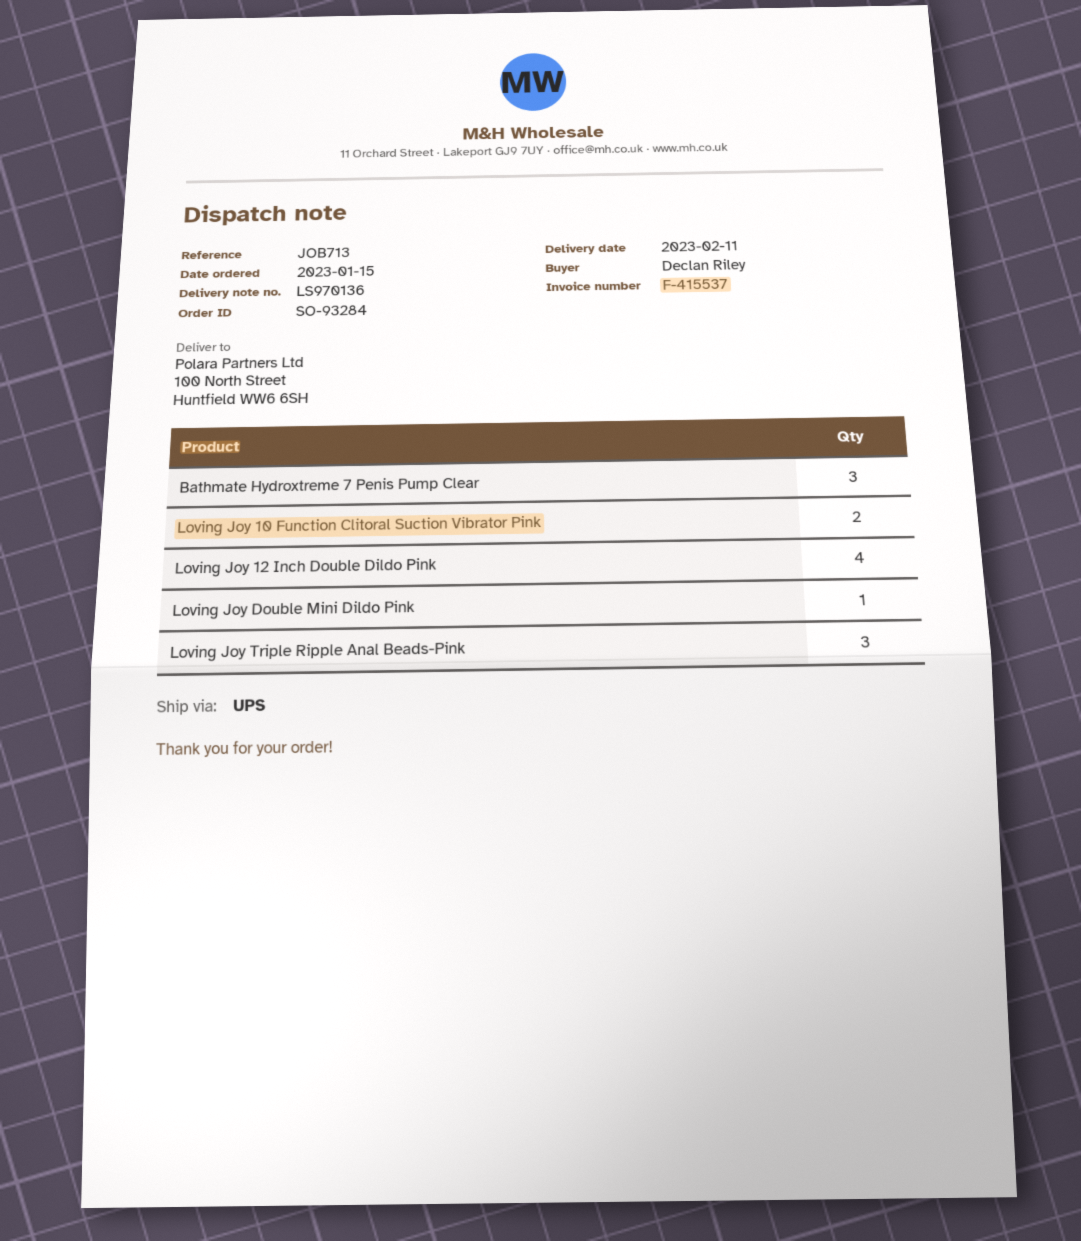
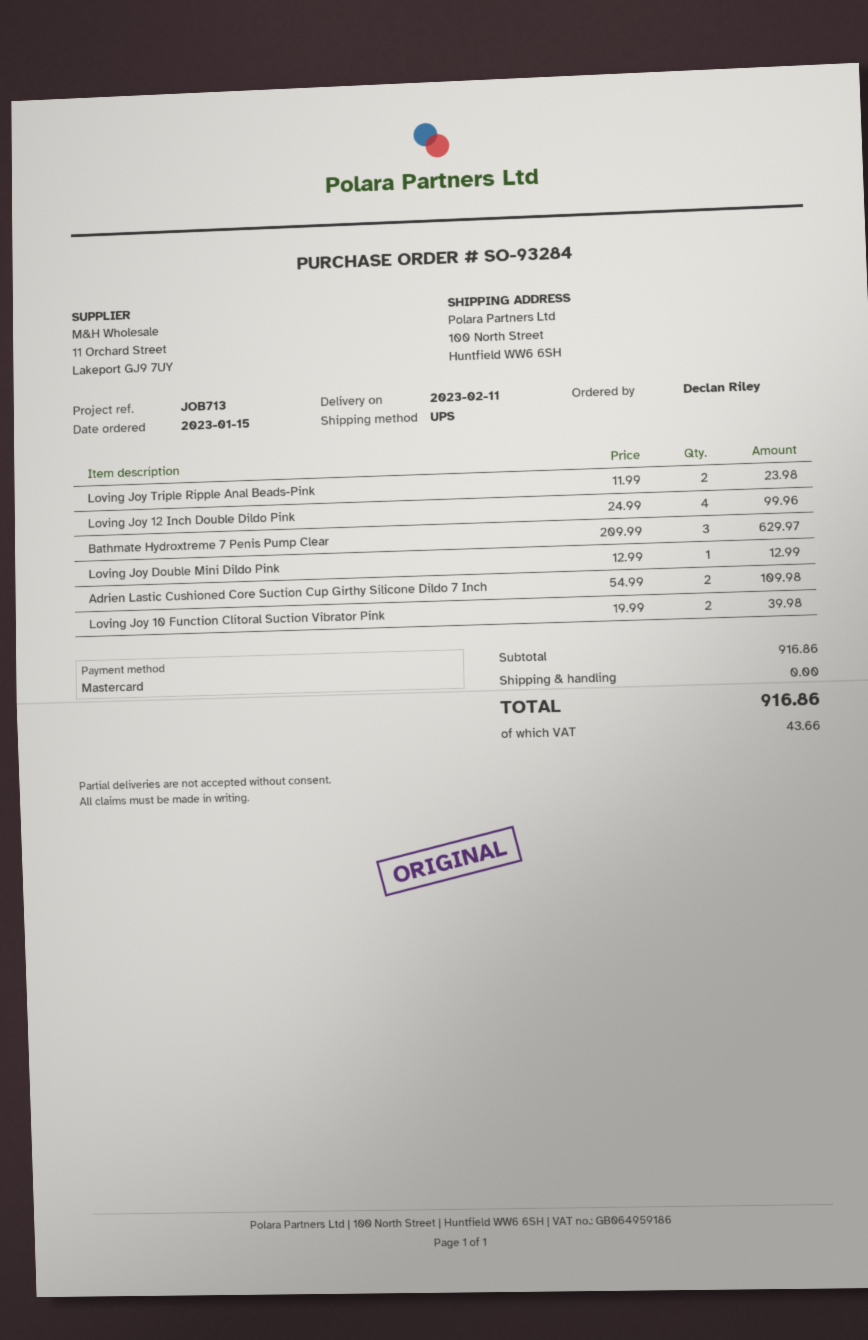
Loving Joy Triple Ripple Anal Beads-Pink: 3 -> 2
Adrien Lastic Cushioned Core Suction Cup Girthy Silicone Dildo 7 Inch: none -> 2

